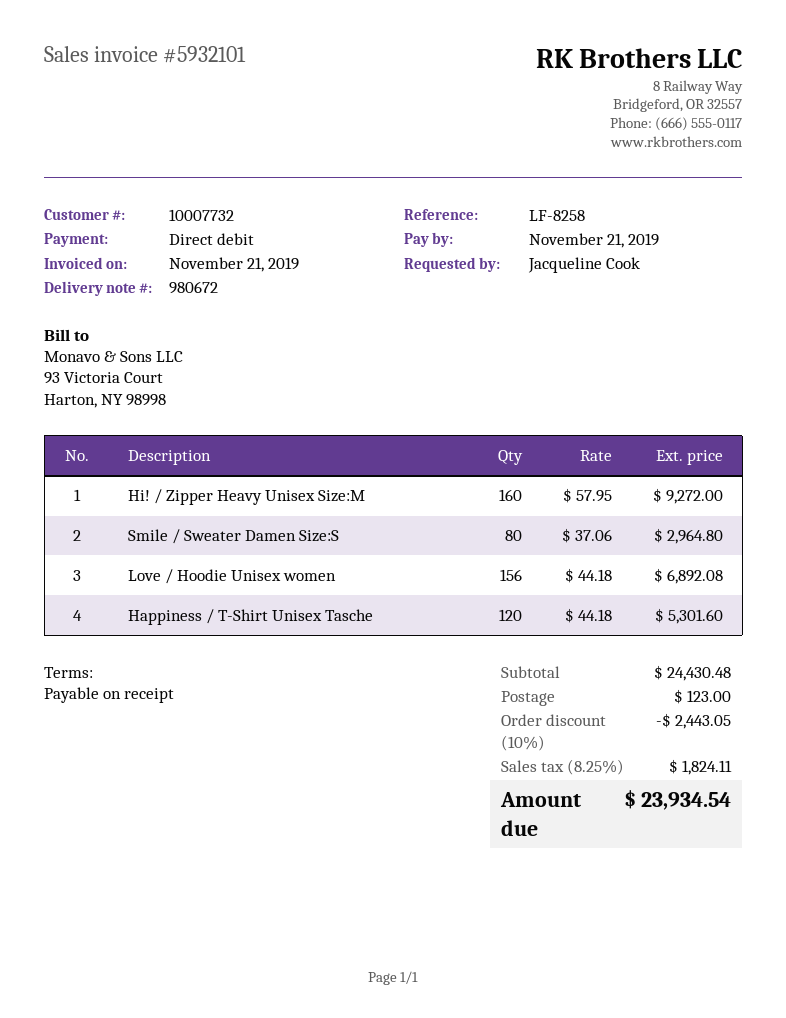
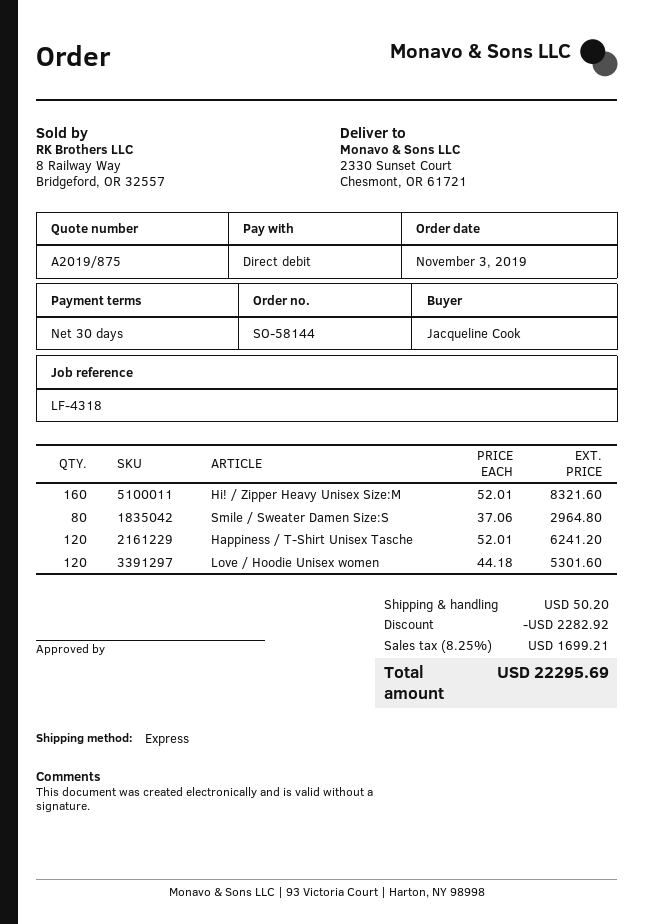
payment terms: on receipt -> 30 days
reference: LF-8258 -> LF-4318
Hi! / Zipper Heavy Unisex Size:M: 160 x 57.95 = 9272.00 -> 160 x 52.01 = 8321.60
Love / Hoodie Unisex women: 156 x 44.18 = 6892.08 -> 120 x 44.18 = 5301.60
Happiness / T-Shirt Unisex Tasche: 120 x 44.18 = 5301.60 -> 120 x 52.01 = 6241.20
discount: 2443.05 -> 2282.92
shipping: 123.00 -> 50.20
tax: 8.25% = 1824.11 -> 8.25% = 1699.21
total: 23934.54 -> 22295.69

